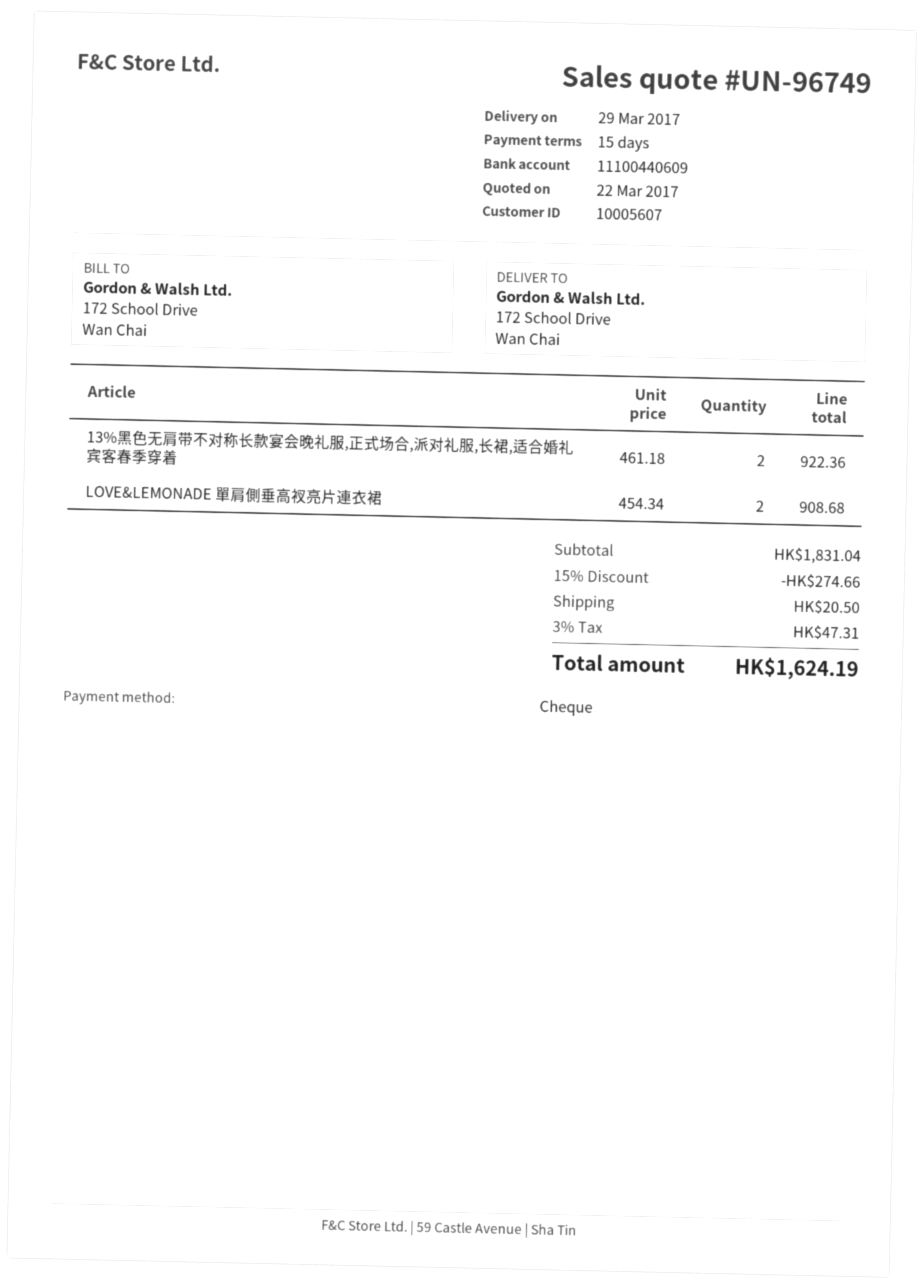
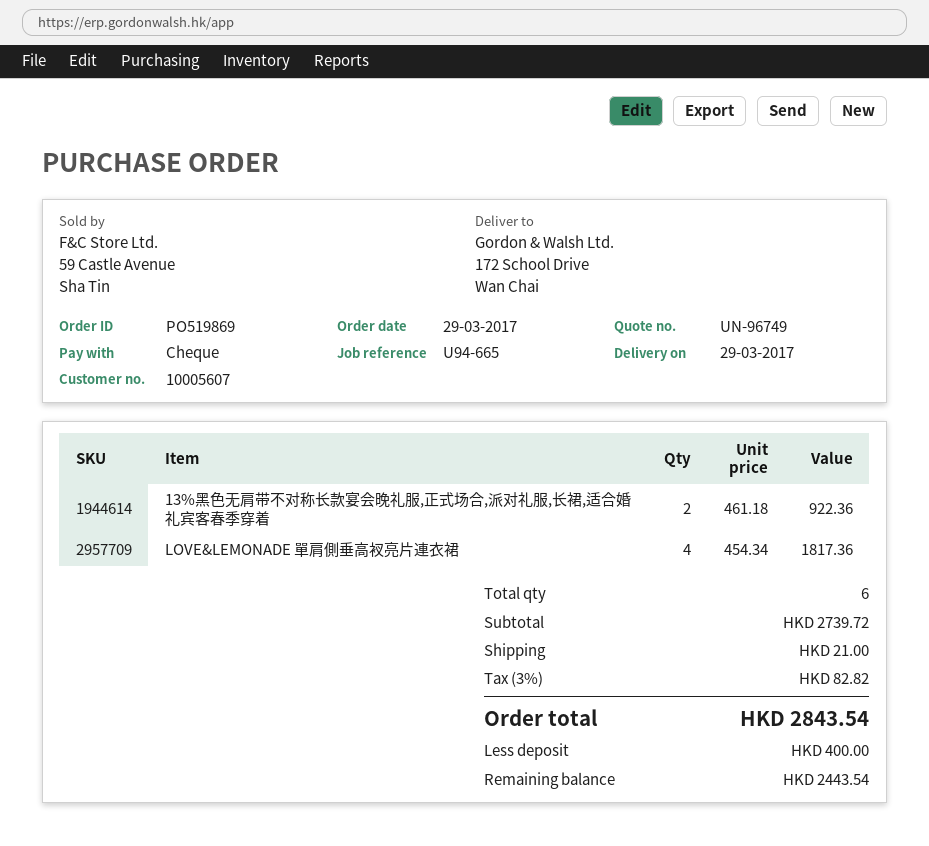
LOVE&LEMONADE 單肩側垂高衩亮片連衣裙: 2 x 454.34 = 908.68 -> 4 x 454.34 = 1817.36
subtotal: 1831.04 -> 2739.72
discount: 15% = 274.66 -> none
shipping: 20.50 -> 21.00
tax: 3% = 47.31 -> 3% = 82.82
total: 1624.19 -> 2843.54

